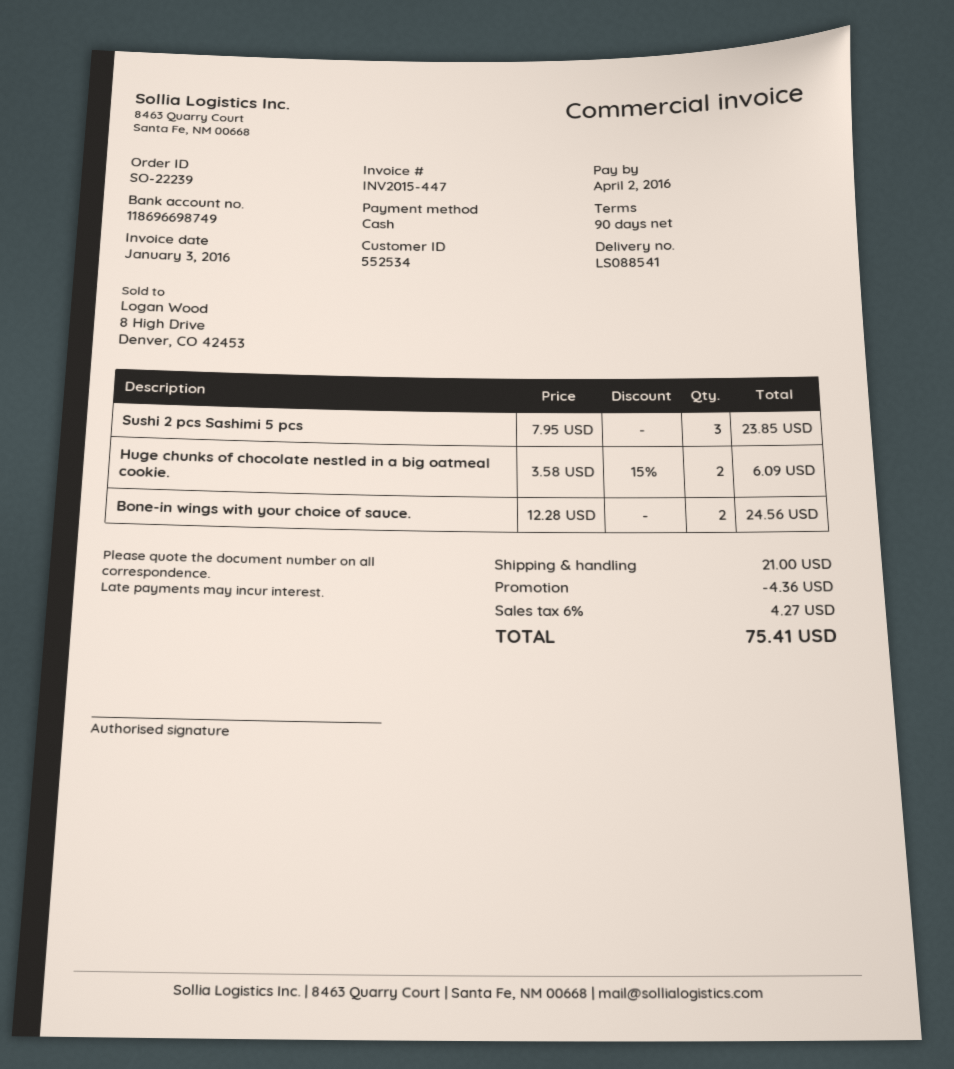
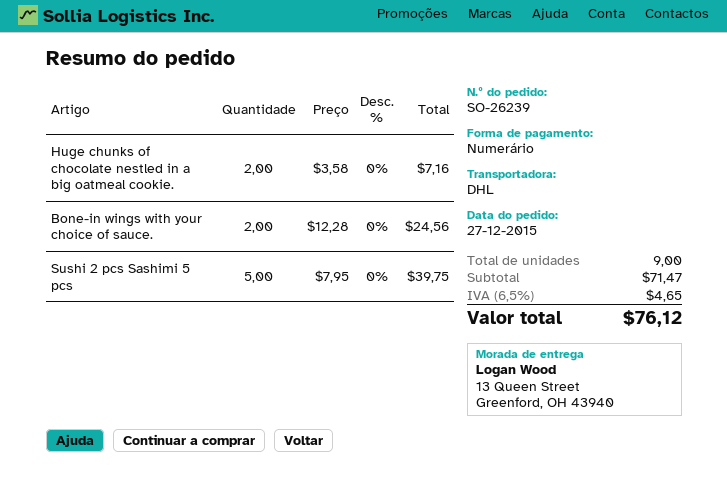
order number: SO-22239 -> SO-26239
Sushi 2 pcs Sashimi 5 pcs: 3 x 7.95 = 23.85 -> 5 x 7.95 = 39.75
Huge chunks of chocolate nestled in a big oatmeal cookie.: 2 x 3.58 - 15% = 6.09 -> 2 x 3.58 = 7.16
discount: 4.36 -> none
shipping: 21.00 -> none
tax: 6% = 4.27 -> 6.5% = 4.65
total: 75.41 -> 76.12

